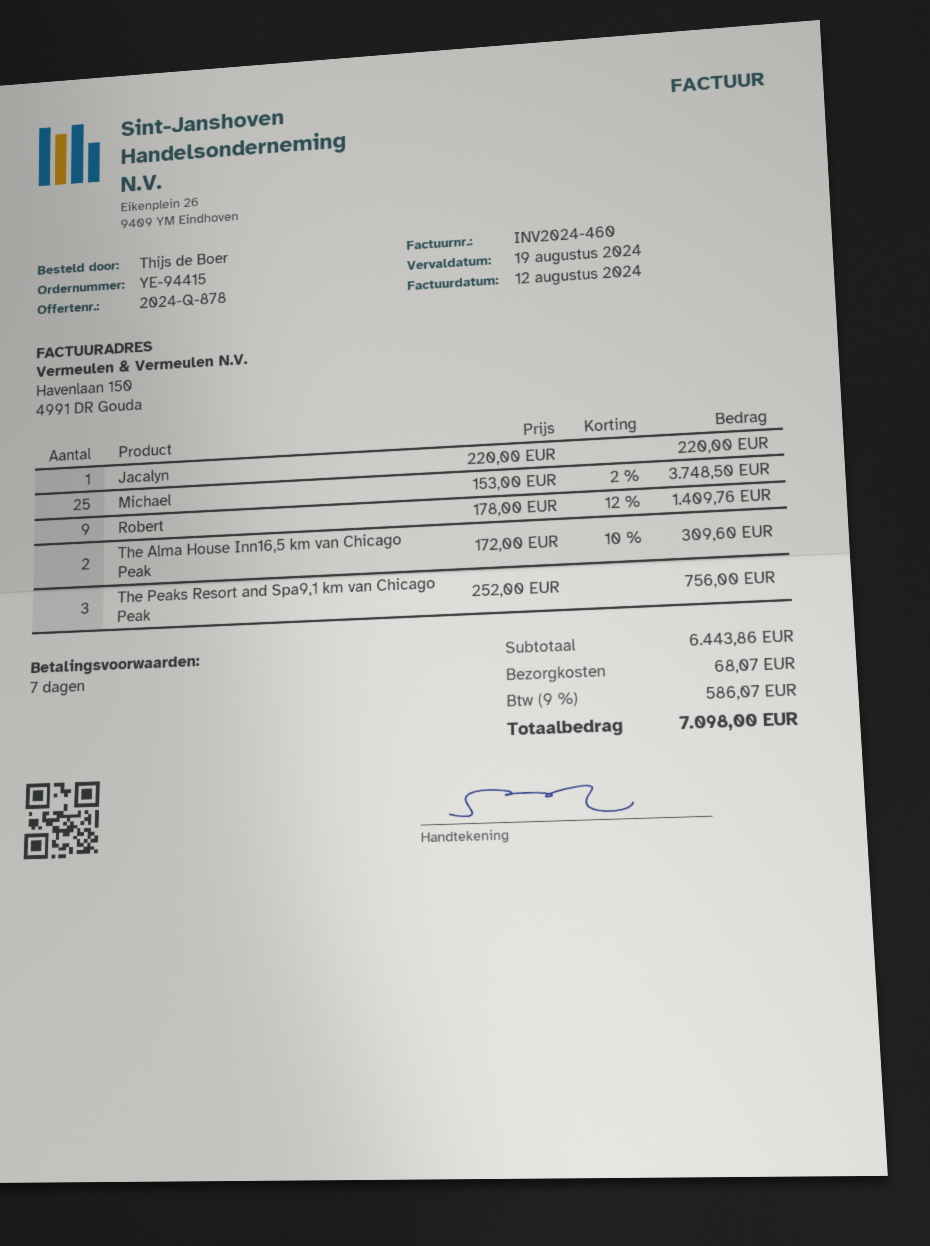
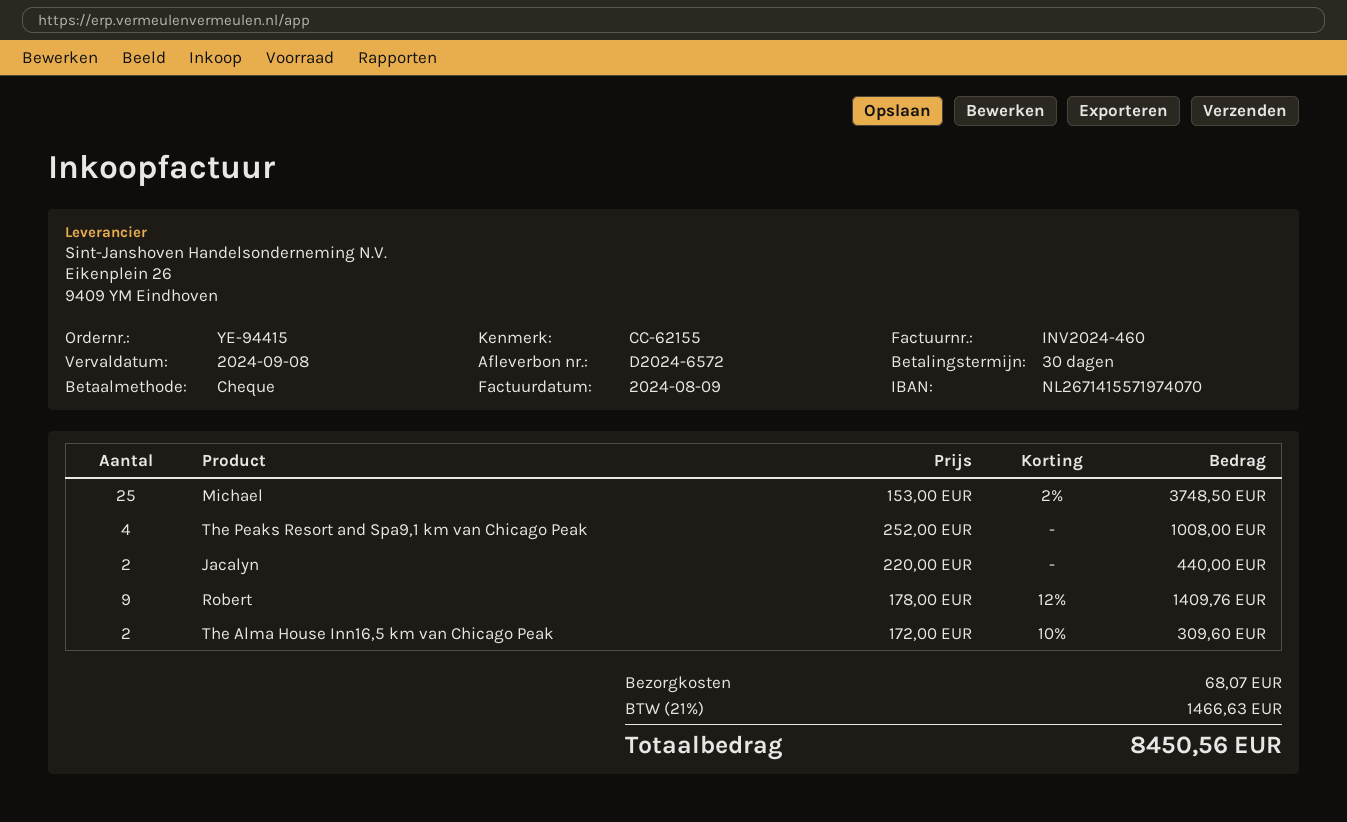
invoice date: 2024-08-12 -> 2024-08-09
payment terms: 7 days -> 30 days
due date: 2024-08-19 -> 2024-09-08
Jacalyn: 1 x 220.00 = 220.00 -> 2 x 220.00 = 440.00
The Peaks Resort and Spa9,1 km van Chicago Peak: 3 x 252.00 = 756.00 -> 4 x 252.00 = 1008.00
tax: 9% = 586.07 -> 21% = 1466.63
total: 7098.00 -> 8450.56

